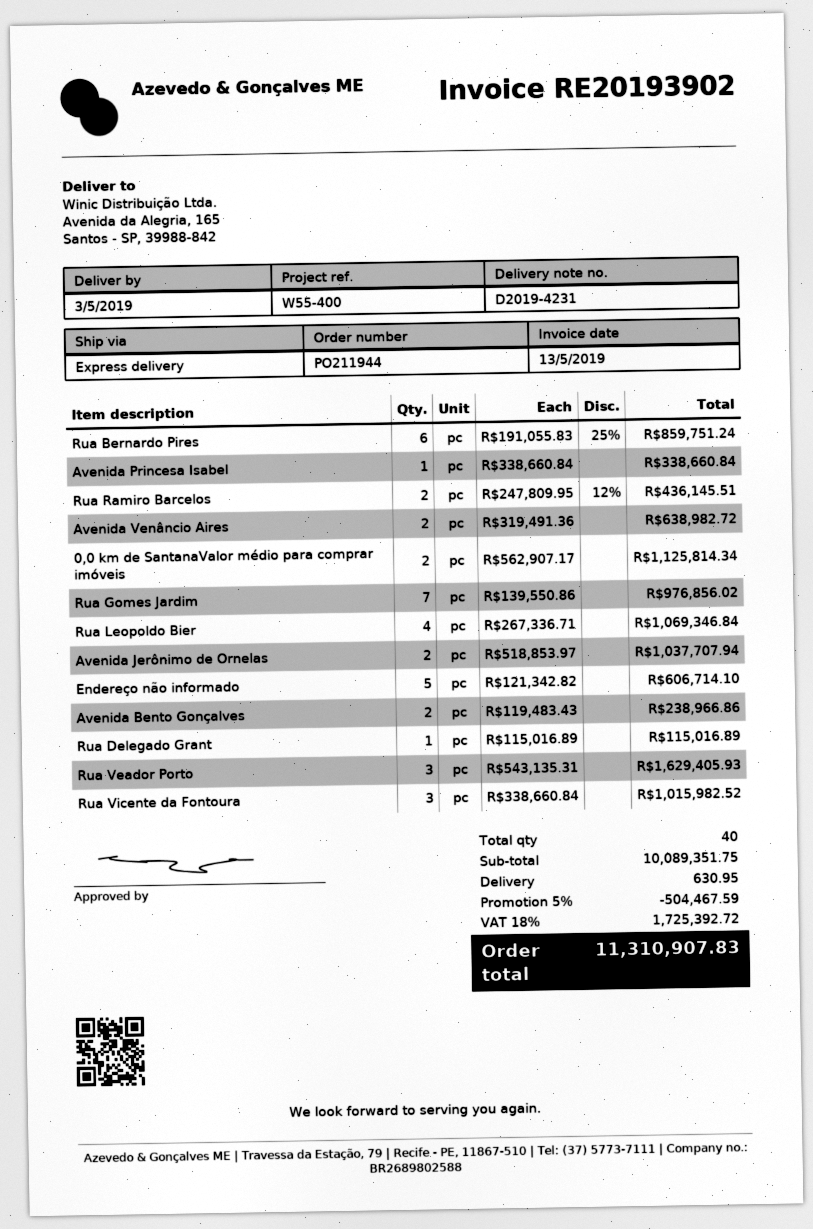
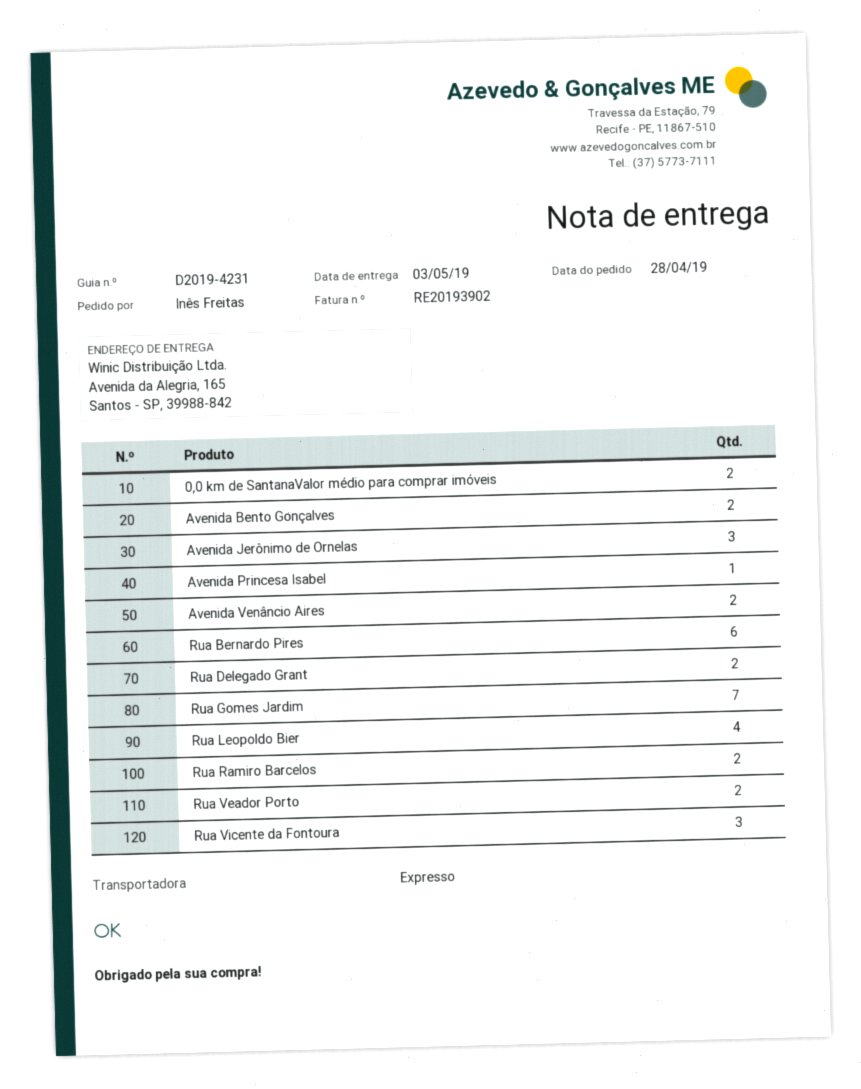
Avenida Jerônimo de Ornelas: 2 -> 3
Endereço não informado: 5 -> none
Rua Delegado Grant: 1 -> 2
Rua Veador Porto: 3 -> 2

